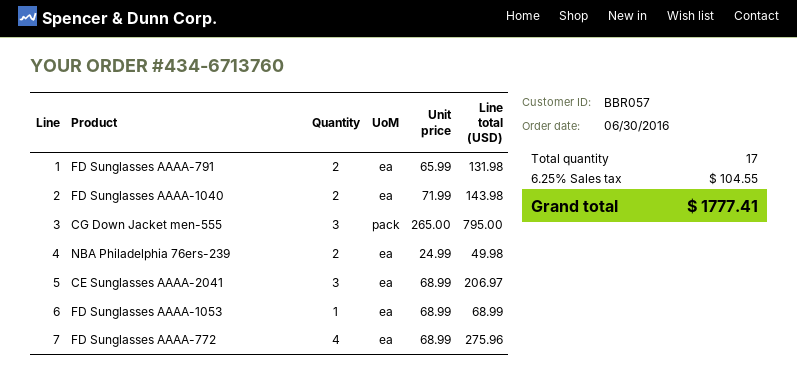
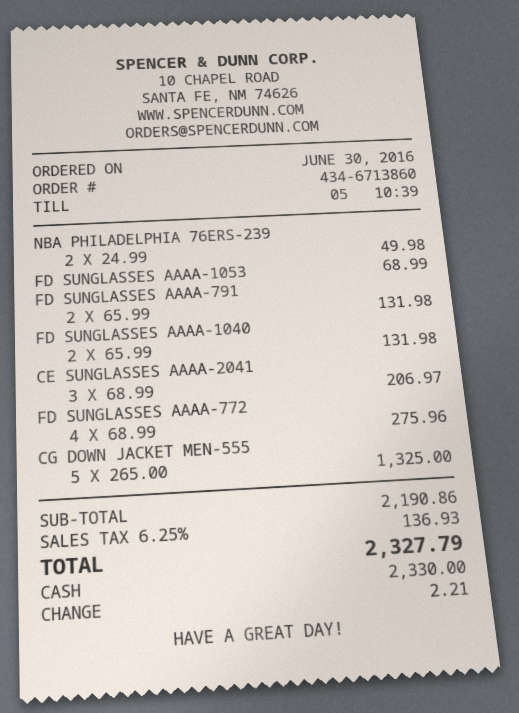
order number: 434-6713760 -> 434-6713860
FD Sunglasses AAAA-1040: 2 x 71.99 = 143.98 -> 2 x 65.99 = 131.98
CG Down Jacket men-555: 3 x 265.00 = 795.00 -> 5 x 265.00 = 1325.00
tax: 6.25% = 104.55 -> 6.25% = 136.93
total: 1777.41 -> 2327.79

